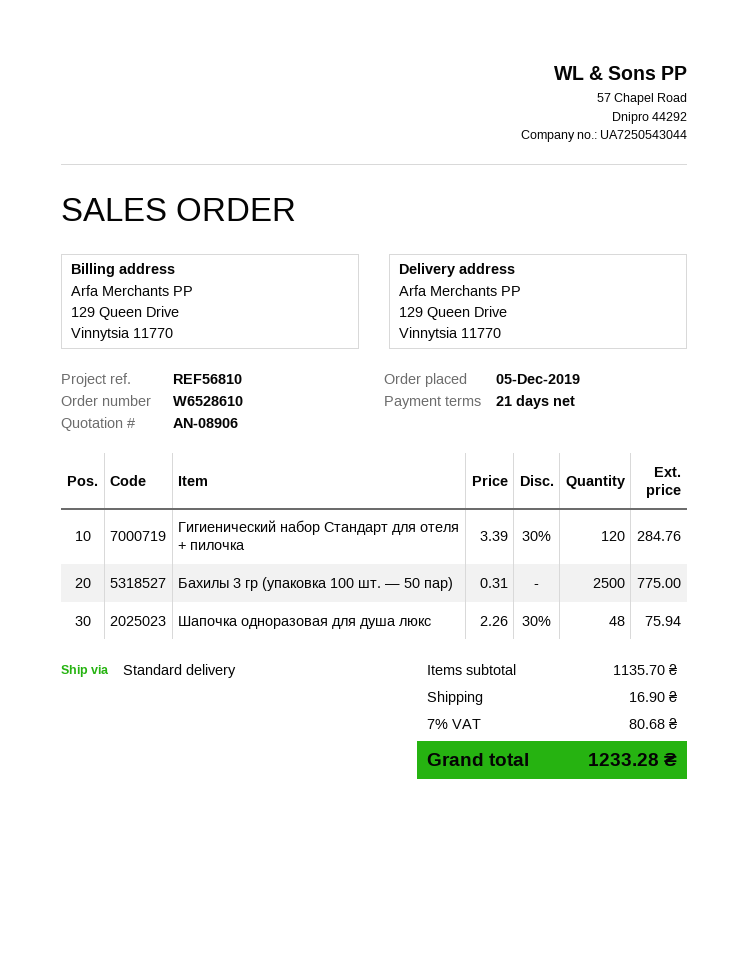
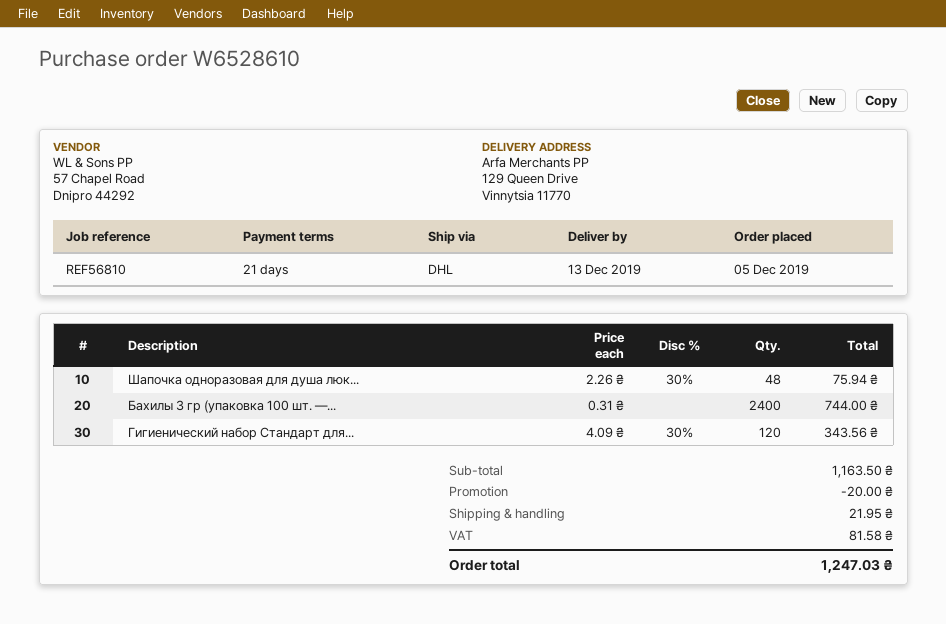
shipping method: standard -> DHL
Гигиенический набор Стандарт для отеля + пилочка: 120 x 3.39 - 30% = 284.76 -> 120 x 4.09 - 30% = 343.56
Бахилы 3 гр (упаковка 100 шт. — 50 пар): 2500 x 0.31 = 775.00 -> 2400 x 0.31 = 744.00
subtotal: 1135.70 -> 1163.50
discount: none -> 20.00
shipping: 16.90 -> 21.95
tax: 80.68 -> 81.58
total: 1233.28 -> 1247.03

